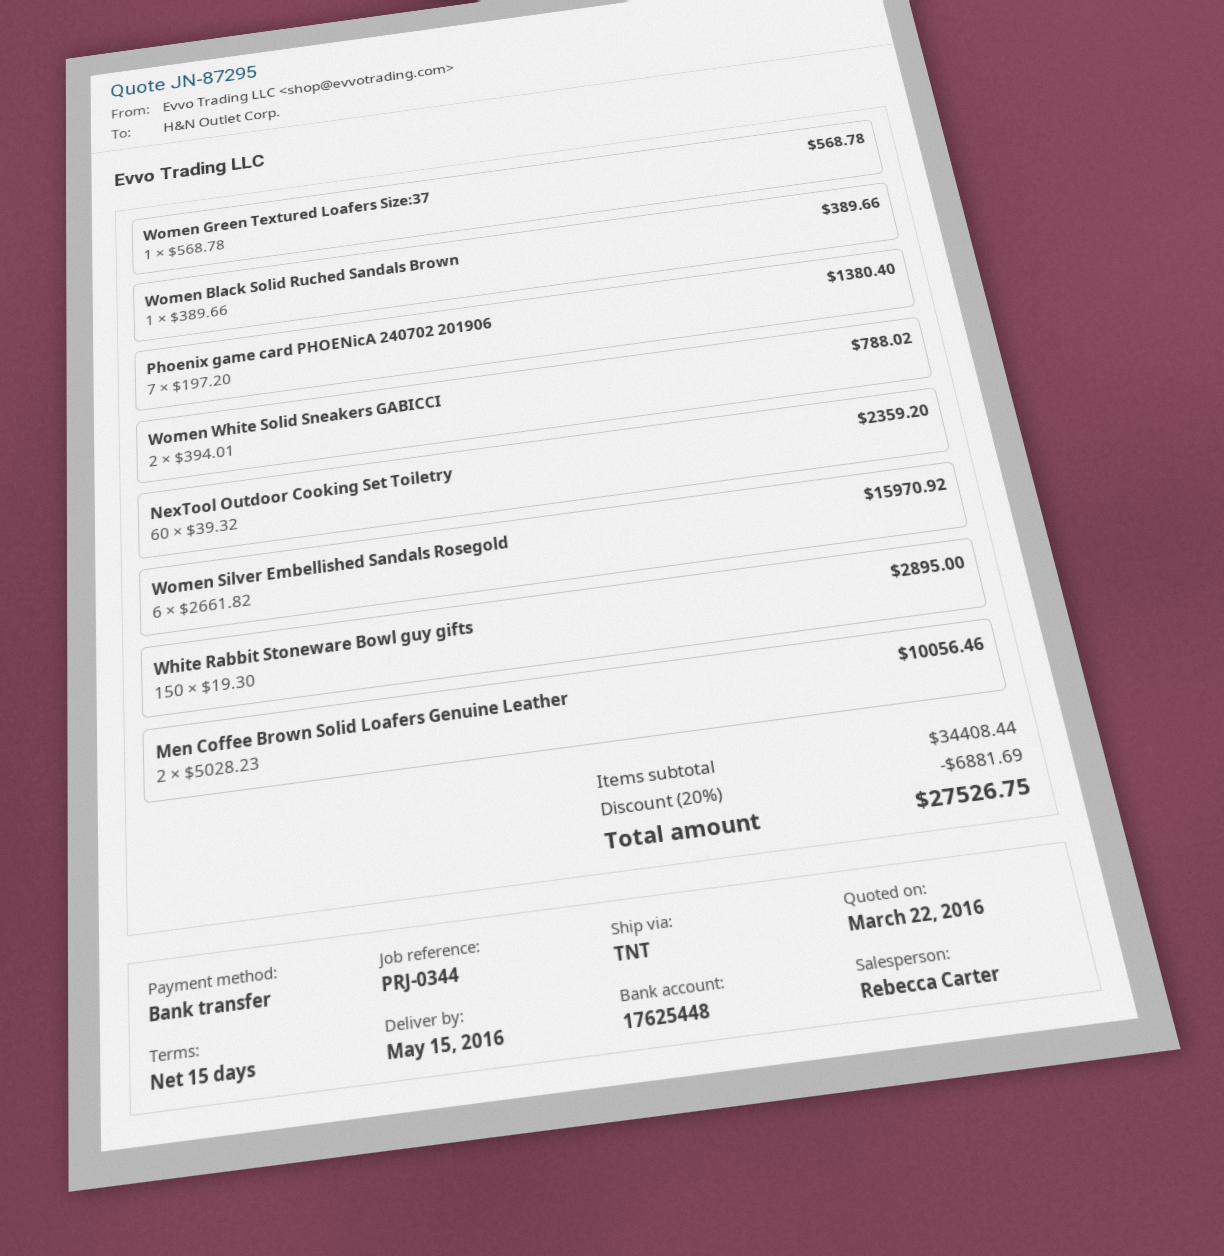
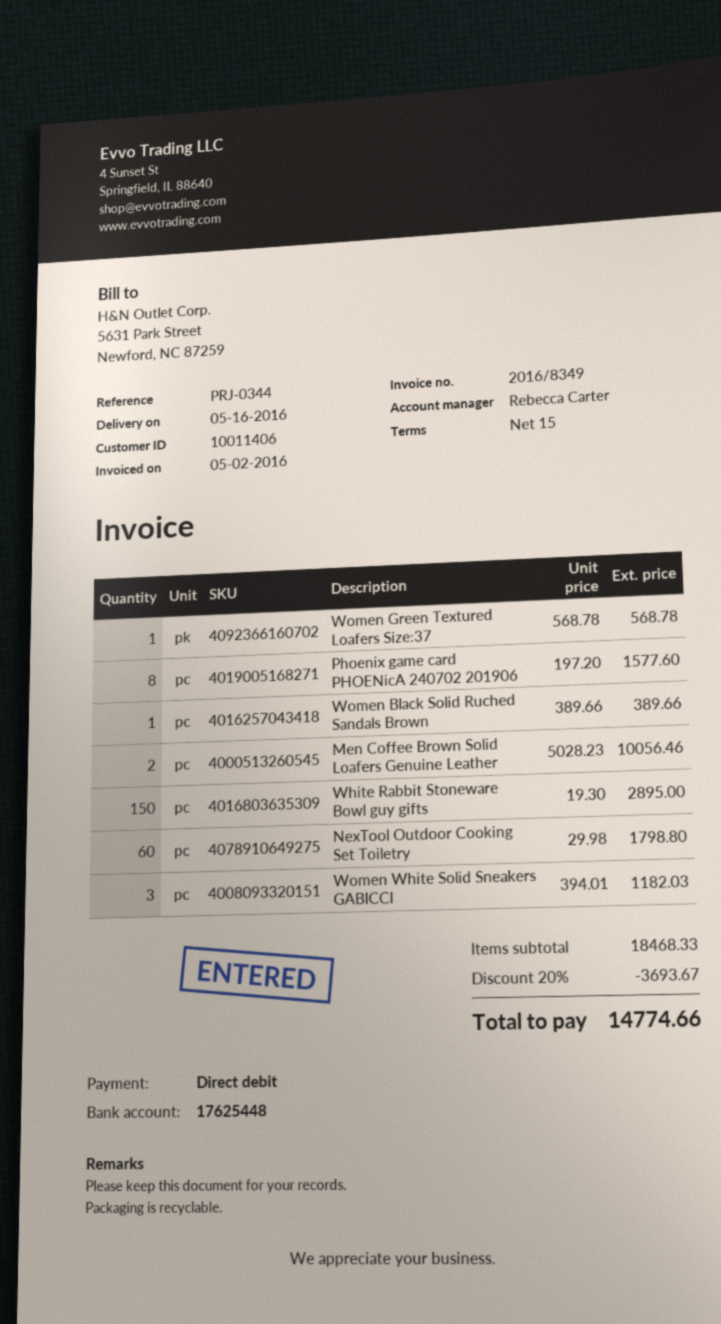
delivery date: 2016-05-15 -> 2016-05-16
payment method: bank transfer -> direct debit
Phoenix game card PHOENicA 240702 201906: 7 x 197.20 = 1380.40 -> 8 x 197.20 = 1577.60
Women White Solid Sneakers GABICCI: 2 x 394.01 = 788.02 -> 3 x 394.01 = 1182.03
NexTool Outdoor Cooking Set Toiletry: 60 x 39.32 = 2359.20 -> 60 x 29.98 = 1798.80
Women Silver Embellished Sandals Rosegold: 6 x 2661.82 = 15970.92 -> none
subtotal: 34408.44 -> 18468.33
discount: 20% = 6881.69 -> 20% = 3693.67
total: 27526.75 -> 14774.66

